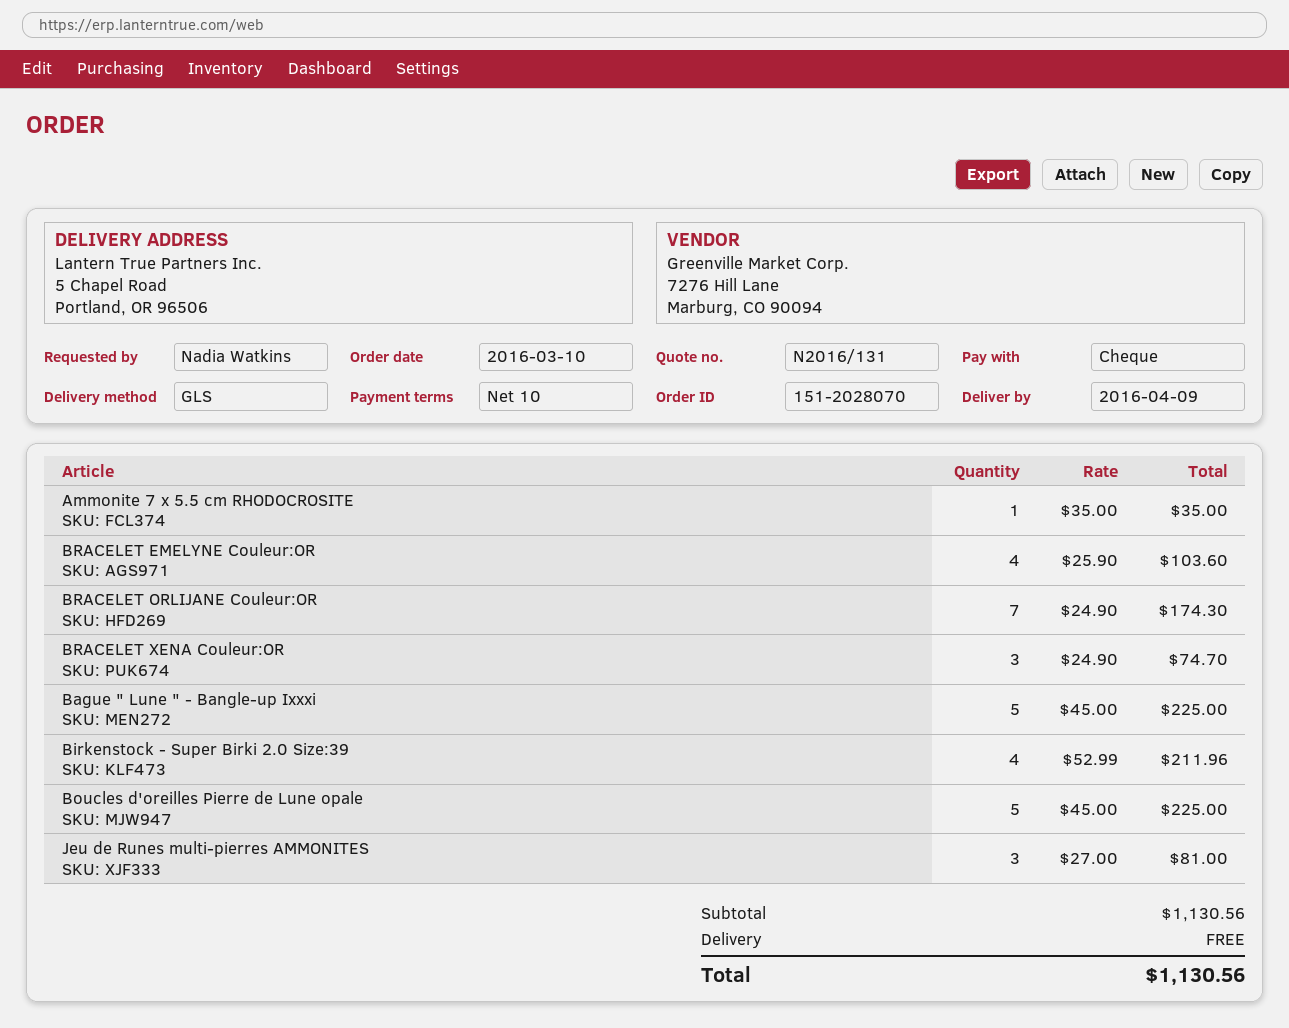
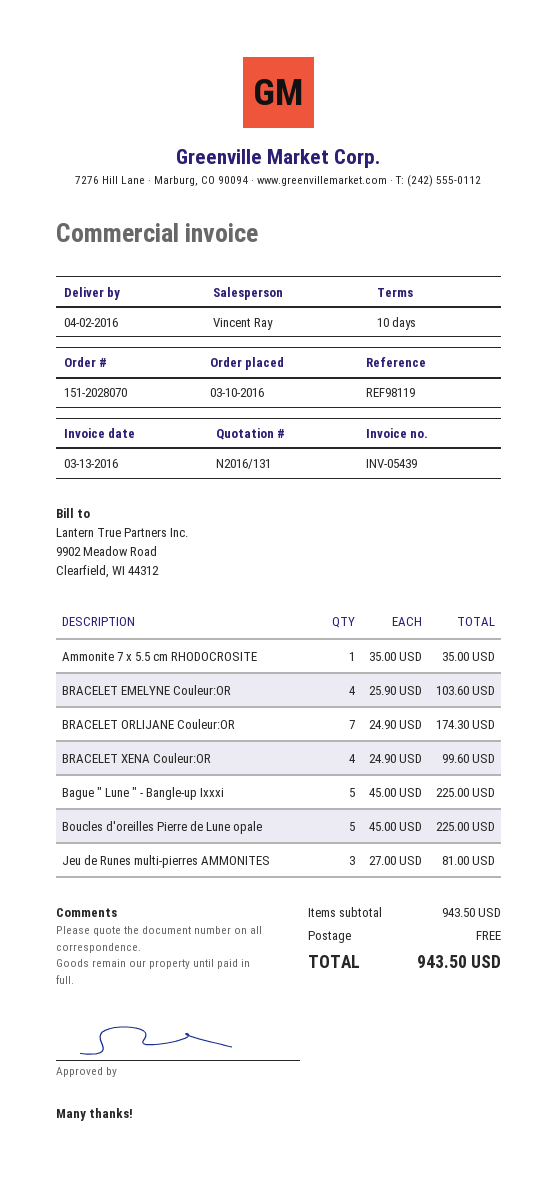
delivery date: 2016-04-09 -> 2016-04-02
BRACELET XENA Couleur:OR: 3 x 24.90 = 74.70 -> 4 x 24.90 = 99.60
Birkenstock - Super Birki 2.0 Size:39: 4 x 52.99 = 211.96 -> none
subtotal: 1130.56 -> 943.50
total: 1130.56 -> 943.50

